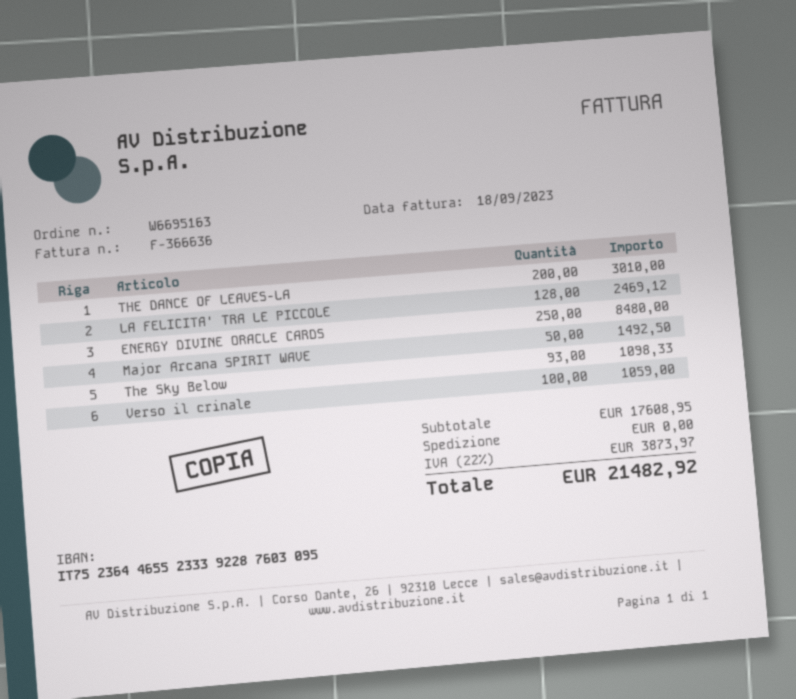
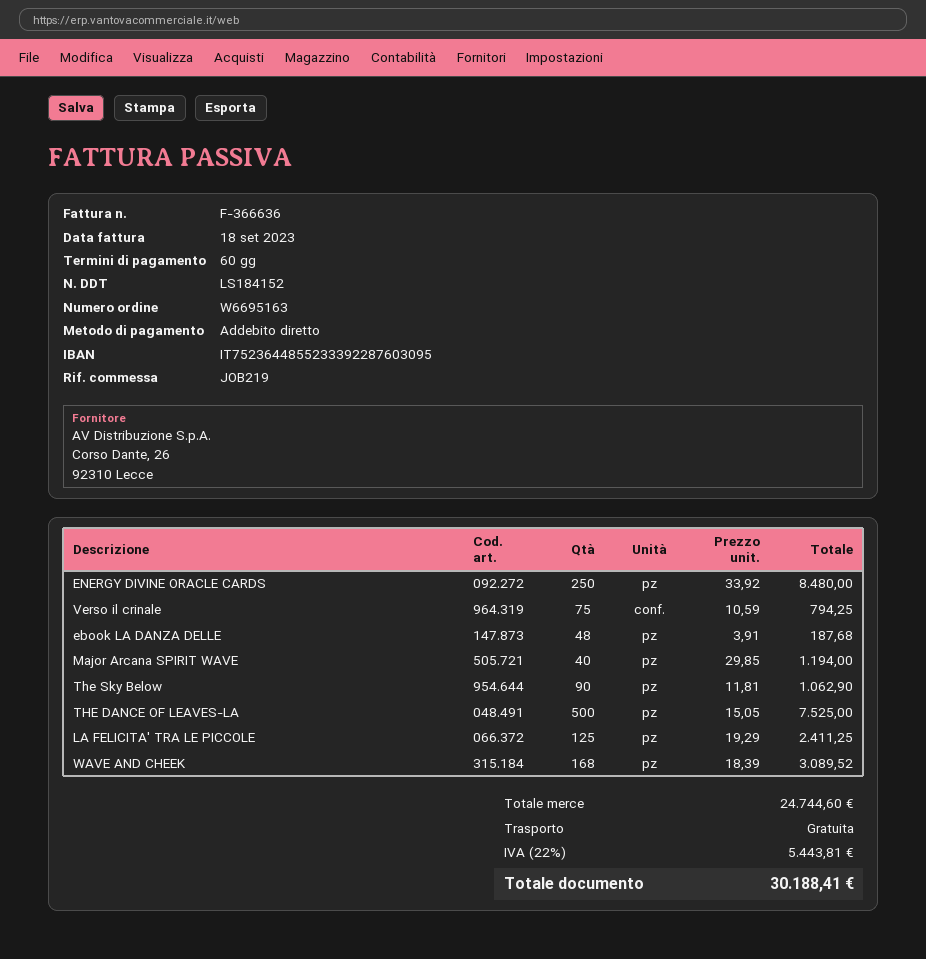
bank account: IT7523644655233392287603095 -> IT7523644855233392287603095
THE DANCE OF LEAVES-LA: 200 for 3010.00 -> 500 for 7525.00
LA FELICITA' TRA LE PICCOLE: 128 for 2469.12 -> 125 for 2411.25
Major Arcana SPIRIT WAVE: 50 for 1492.50 -> 40 for 1194.00
The Sky Below: 93 for 1098.33 -> 90 for 1062.90
Verso il crinale: 100 for 1059.00 -> 75 for 794.25
ebook LA DANZA DELLE: none -> 48 for 187.68
WAVE AND CHEEK: none -> 168 for 3089.52
subtotal: 17608.95 -> 24744.60
tax: 22% = 3873.97 -> 22% = 5443.81
total: 21482.92 -> 30188.41

